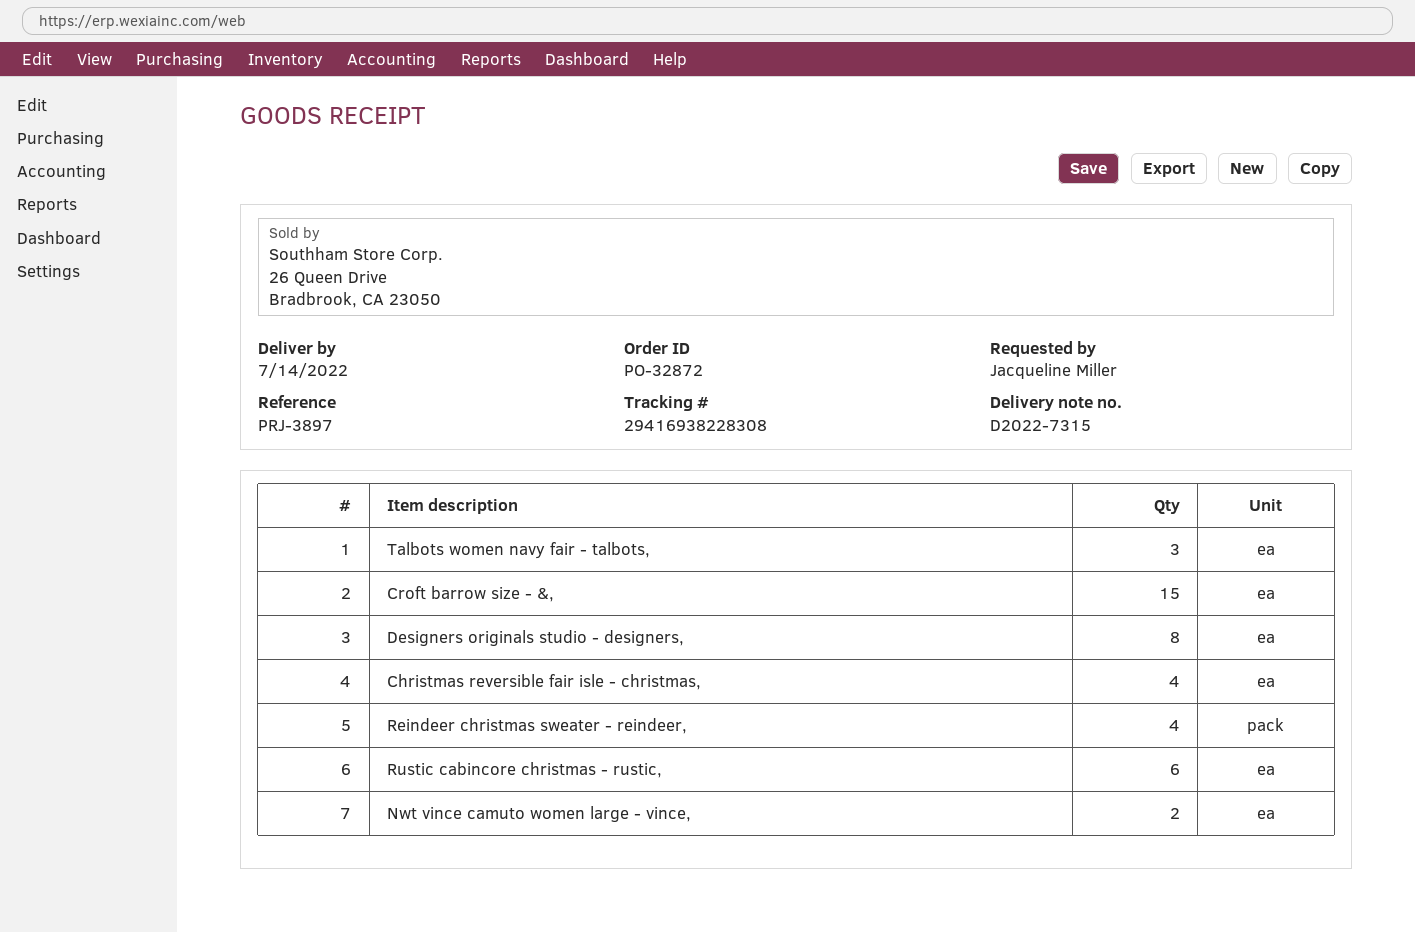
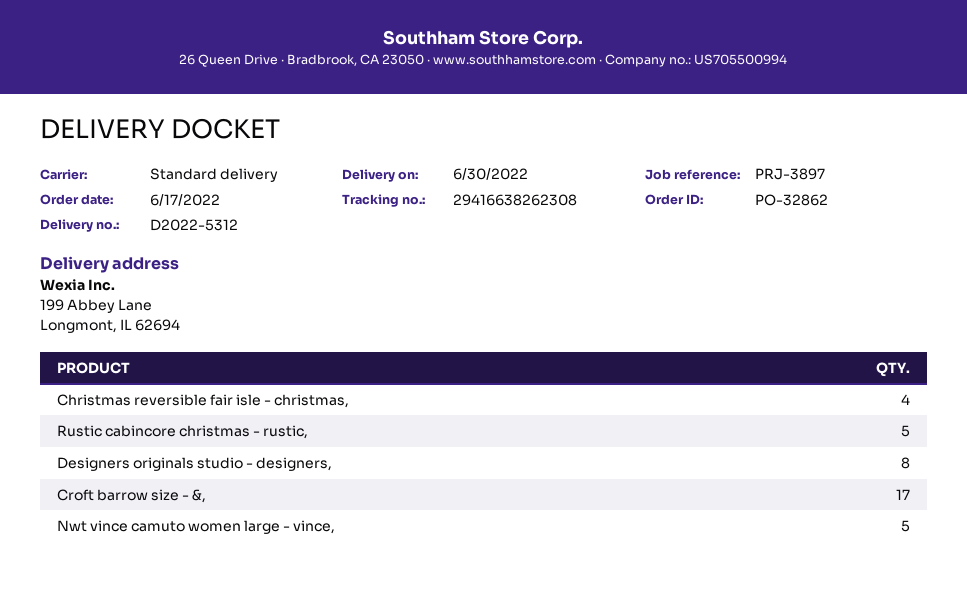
order number: PO-32872 -> PO-32862
delivery note number: D2022-7315 -> D2022-5312
delivery date: 2022-07-14 -> 2022-06-30
tracking number: 29416938228308 -> 29416638262308
Talbots women navy fair - talbots,: 3 -> none
Croft barrow size - &,: 15 -> 17
Reindeer christmas sweater - reindeer,: 4 -> none
Rustic cabincore christmas - rustic,: 6 -> 5
Nwt vince camuto women large - vince,: 2 -> 5

